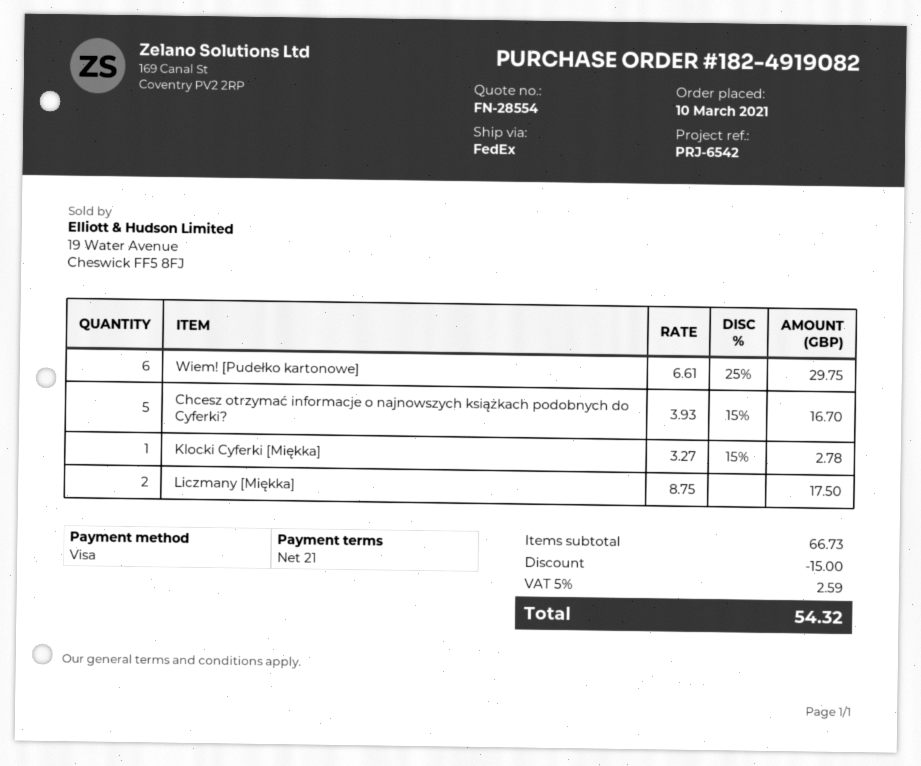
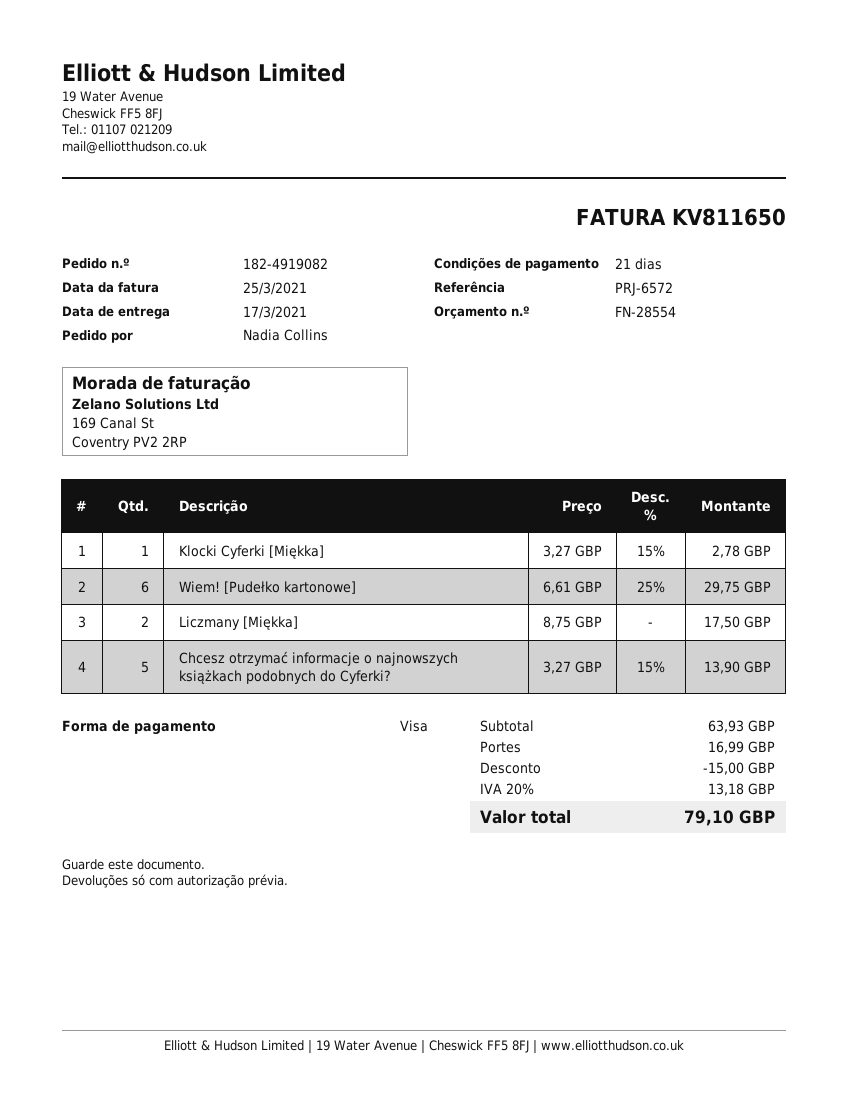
reference: PRJ-6542 -> PRJ-6572
Chcesz otrzymać informacje o najnowszych książkach podobnych do Cyferki?: 5 x 3.93 - 15% = 16.70 -> 5 x 3.27 - 15% = 13.90
subtotal: 66.73 -> 63.93
shipping: none -> 16.99
tax: 5% = 2.59 -> 20% = 13.18
total: 54.32 -> 79.10

